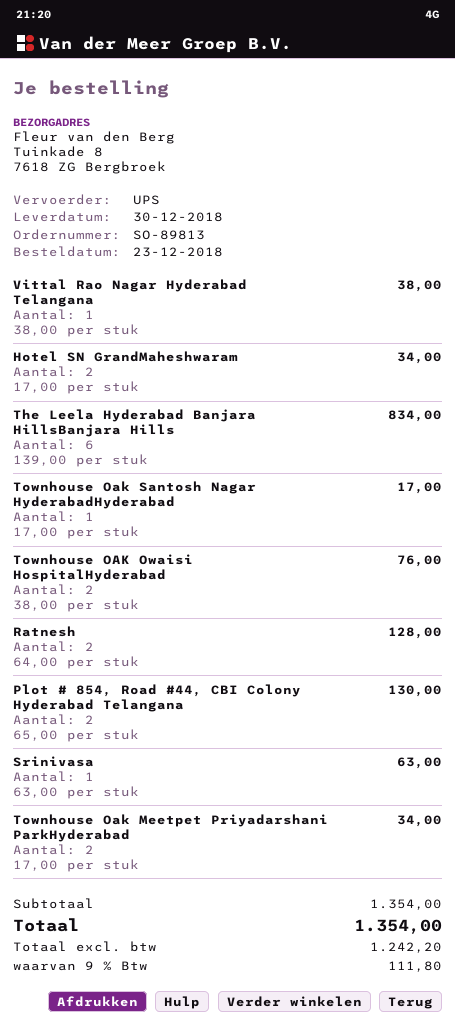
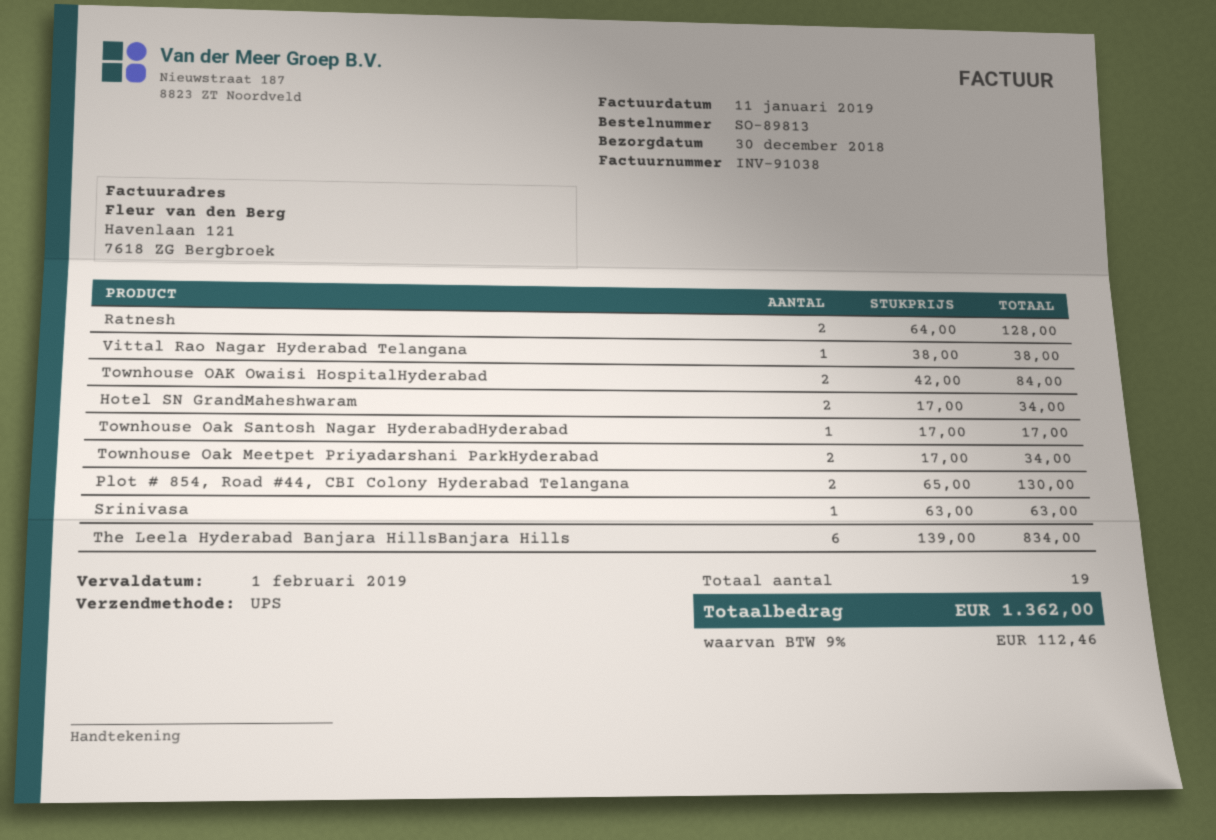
Townhouse OAK Owaisi HospitalHyderabad: 2 x 38.00 = 76.00 -> 2 x 42.00 = 84.00
tax: 9% = 111.80 -> 9% = 112.46
total: 1354.00 -> 1362.00

